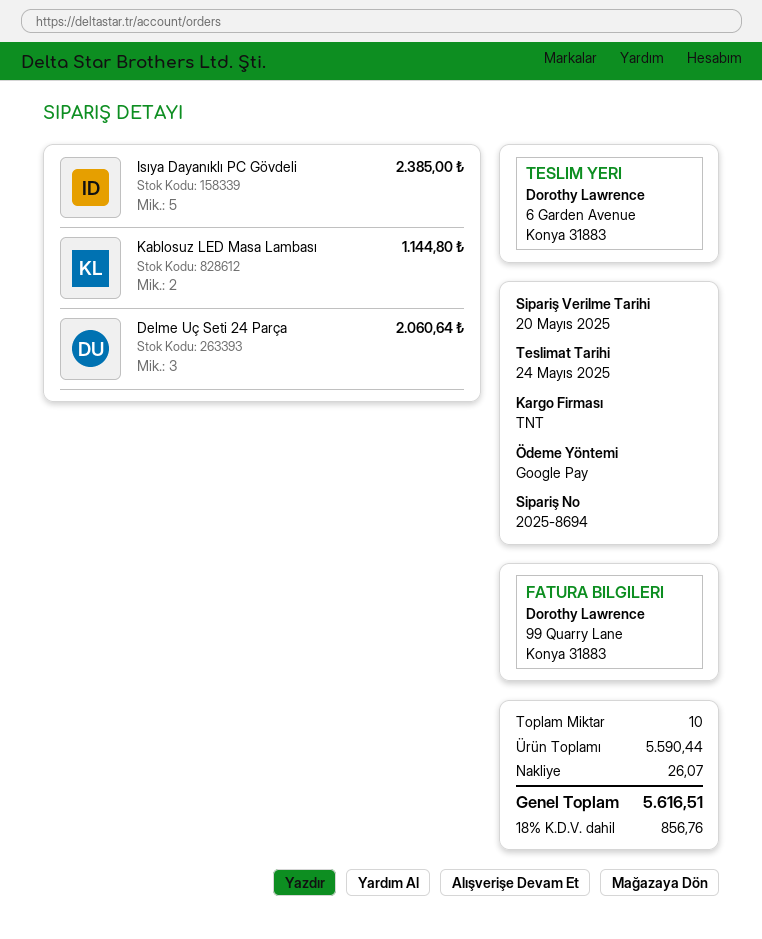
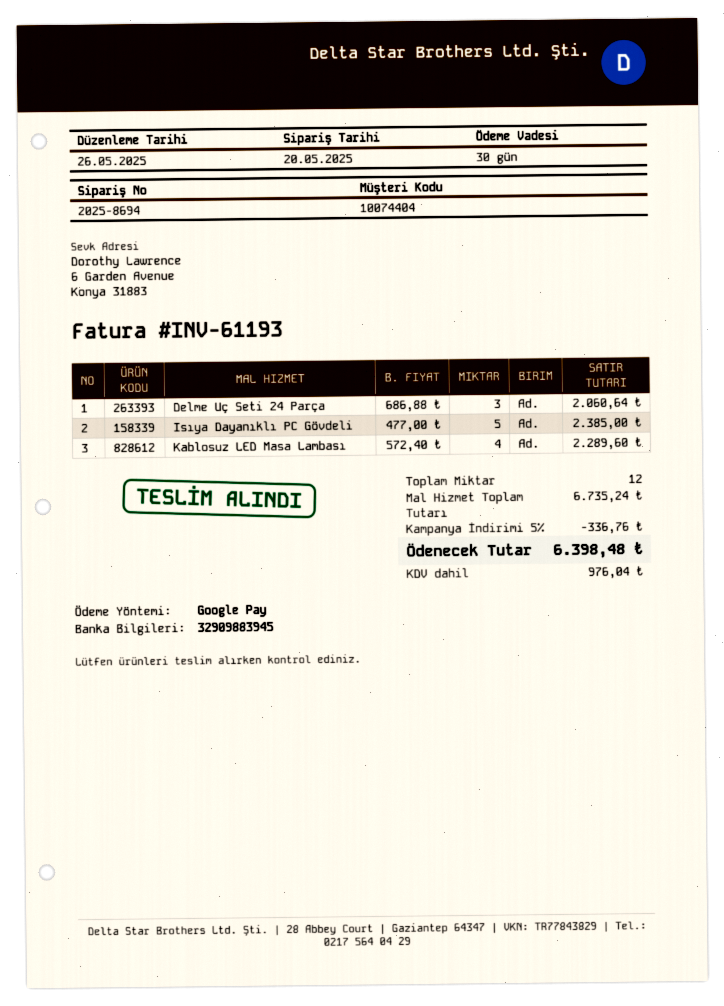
Kablosuz LED Masa Lambası: 2 for 1144.80 -> 4 for 2289.60
total quantity: 10 -> 12
subtotal: 5590.44 -> 6735.24
discount: none -> 5% = 336.76
shipping: 26.07 -> none
tax: 856.76 -> 976.04
total: 5616.51 -> 6398.48

